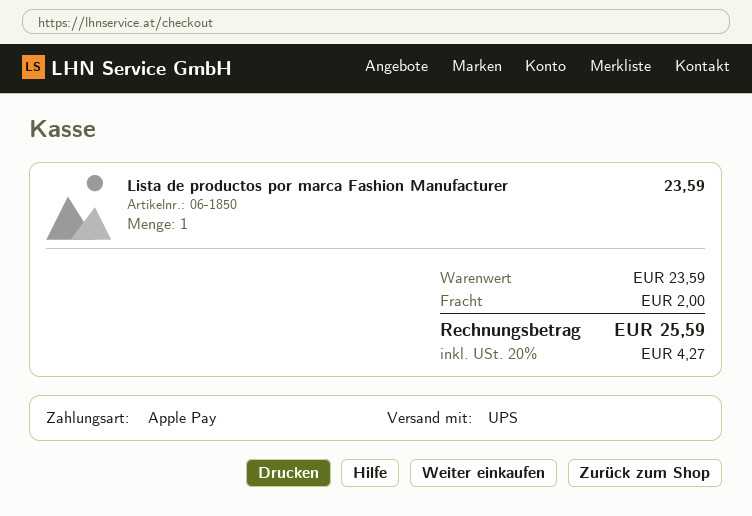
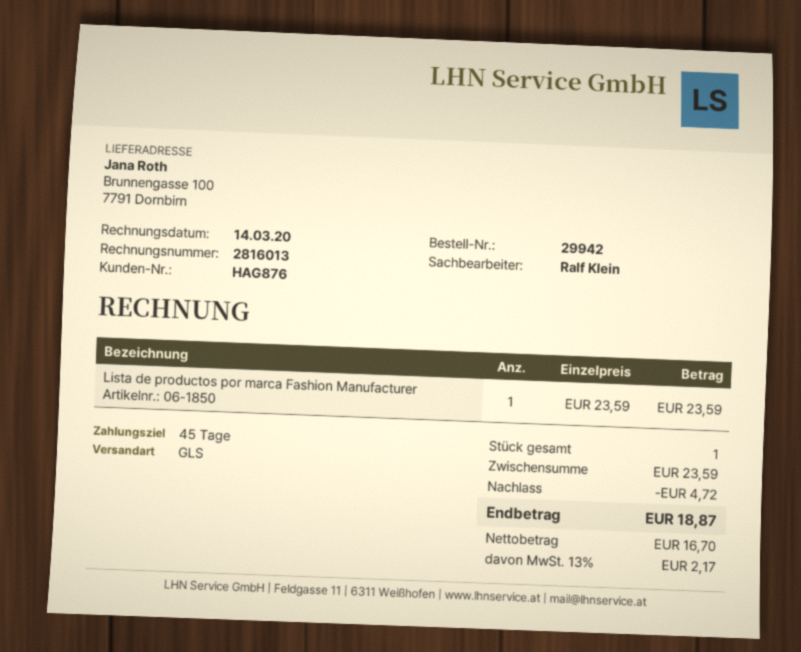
shipping method: UPS -> GLS
discount: none -> 4.72
shipping: 2.00 -> none
tax: 20% = 4.27 -> 13% = 2.17
total: 25.59 -> 18.87

